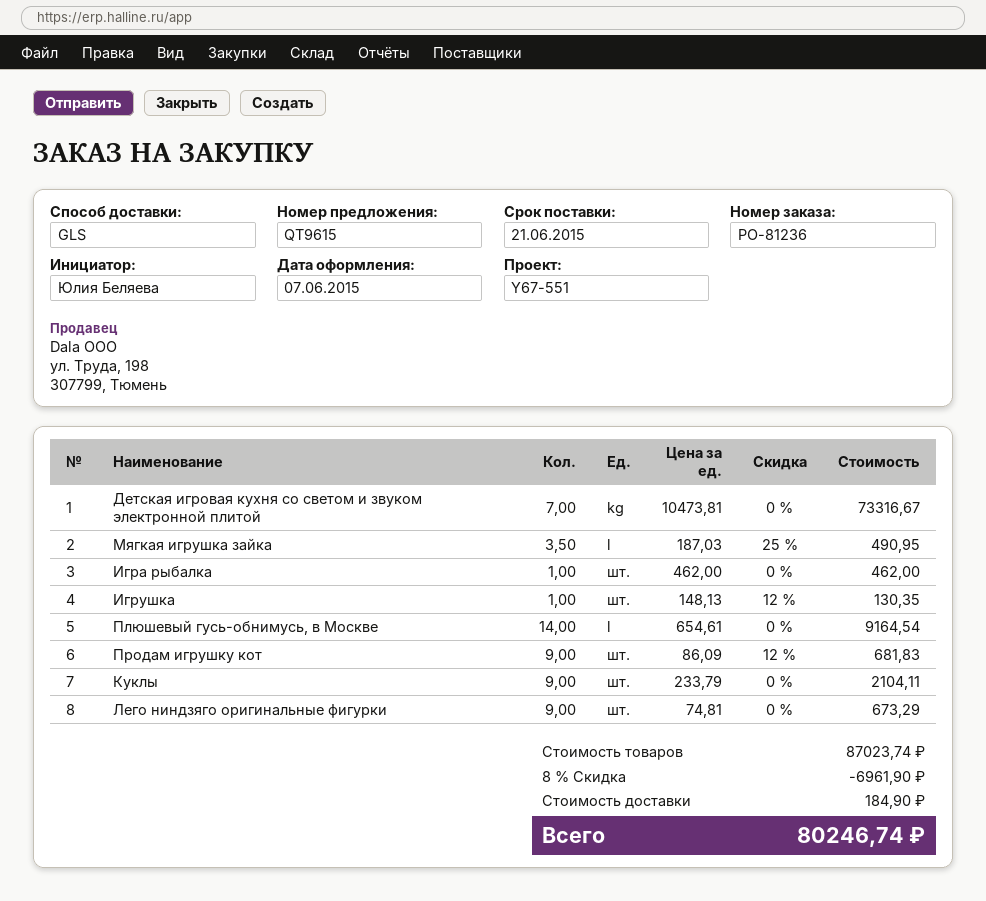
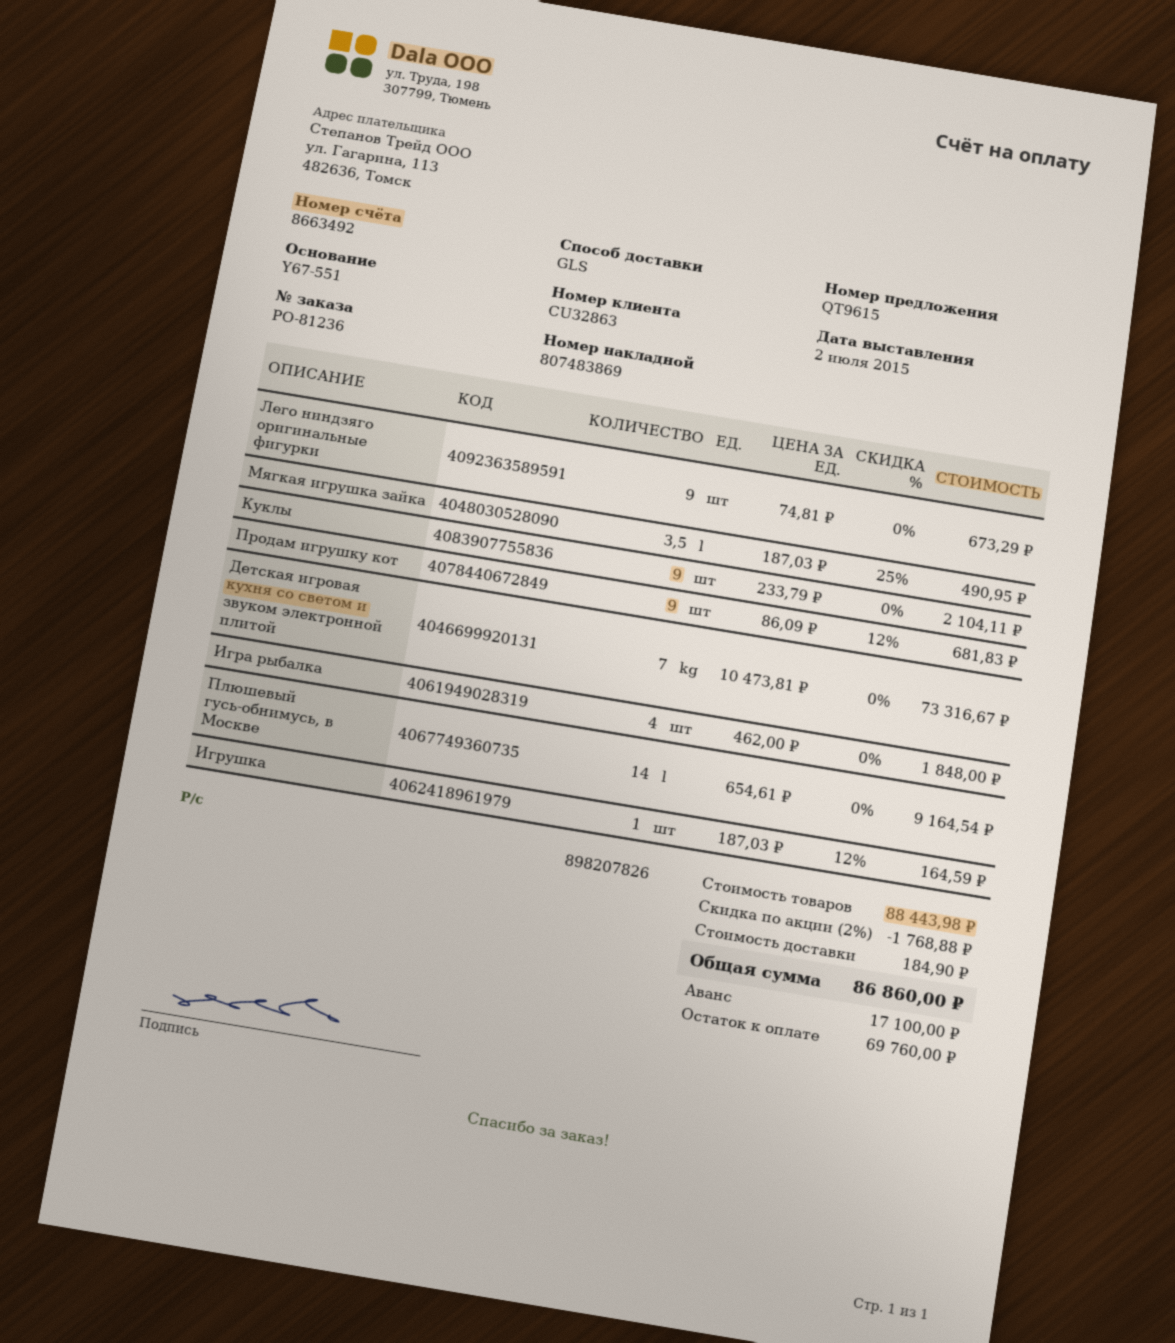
Игра рыбалка: 1 x 462.00 = 462.00 -> 4 x 462.00 = 1848.00
Игрушка: 1 x 148.13 - 12% = 130.35 -> 1 x 187.03 - 12% = 164.59
subtotal: 87023.74 -> 88443.98
discount: 8% = 6961.90 -> 2% = 1768.88
total: 80246.74 -> 86860.00

